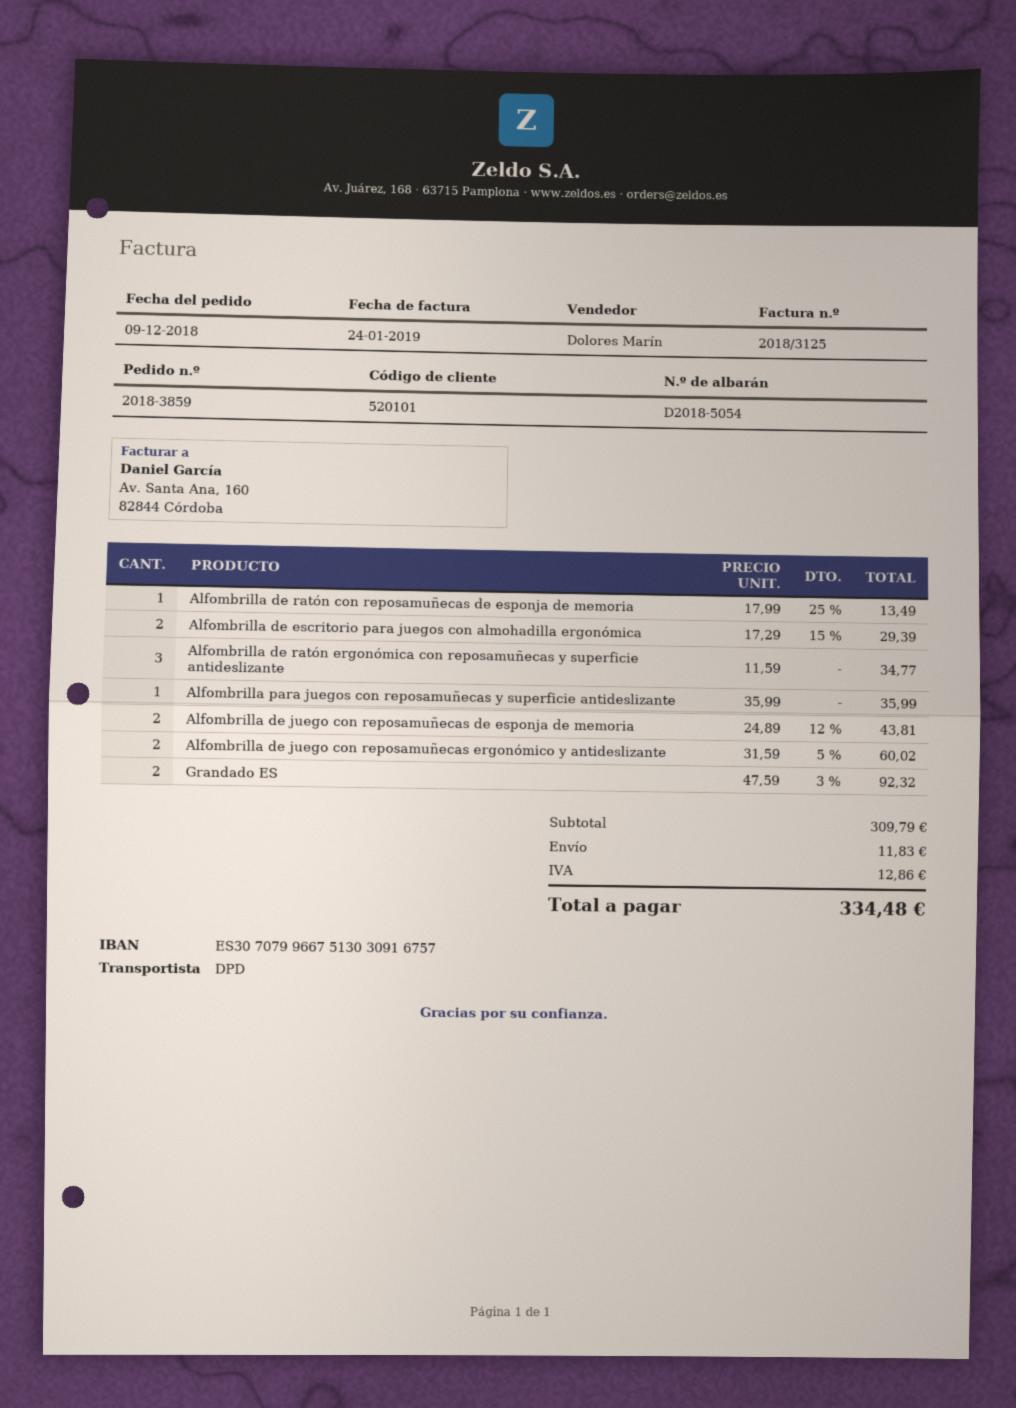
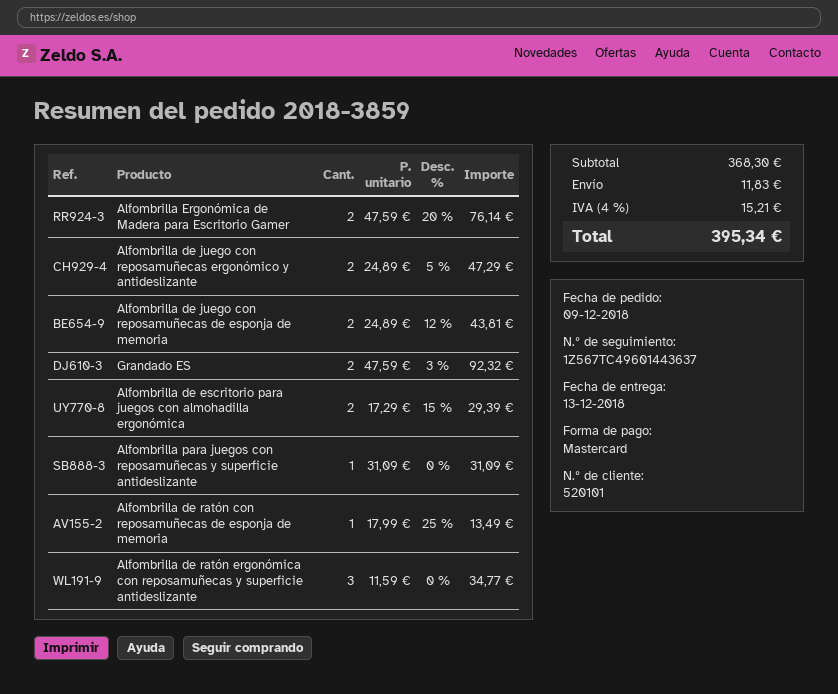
Alfombrilla para juegos con reposamuñecas y superficie antideslizante: 1 x 35.99 = 35.99 -> 1 x 31.09 = 31.09
Alfombrilla de juego con reposamuñecas ergonómico y antideslizante: 2 x 31.59 - 5% = 60.02 -> 2 x 24.89 - 5% = 47.29
Alfombrilla Ergonómica de Madera para Escritorio Gamer: none -> 2 x 47.59 - 20% = 76.14
subtotal: 309.79 -> 368.30
tax: 12.86 -> 15.21
total: 334.48 -> 395.34

